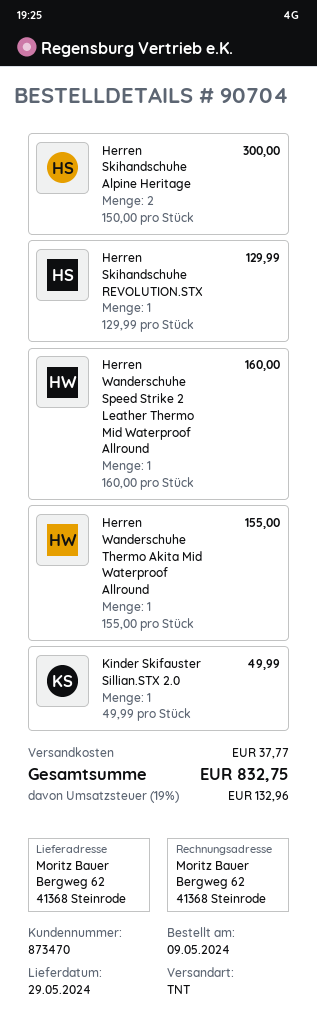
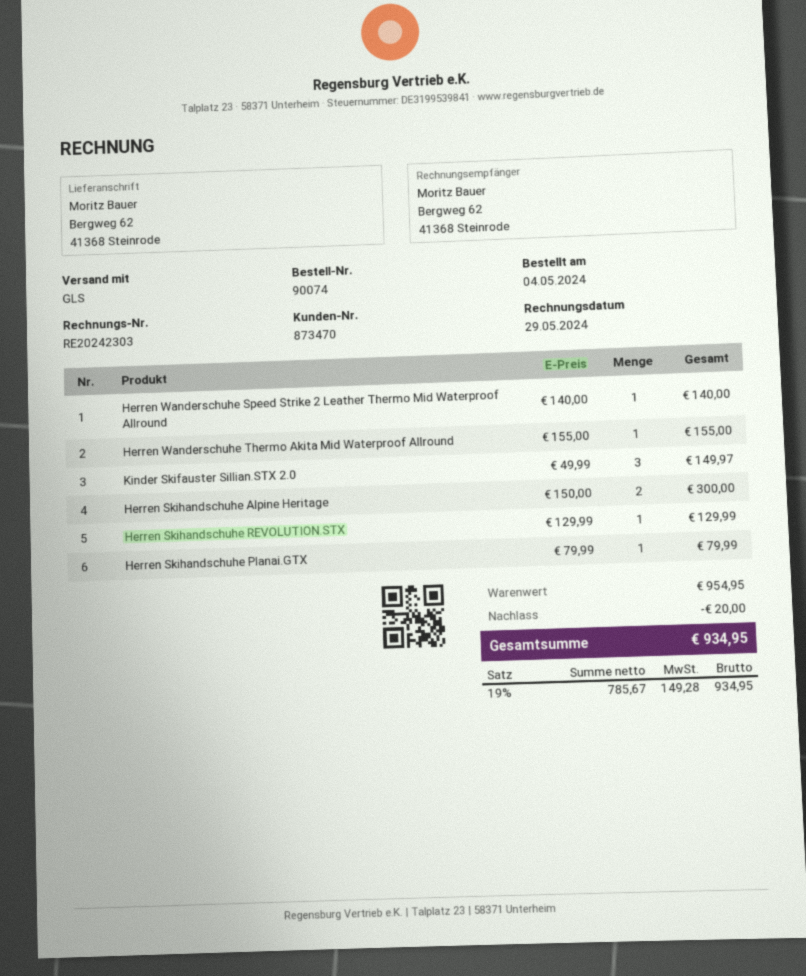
order number: 90704 -> 90074
order date: 2024-05-09 -> 2024-05-04
shipping method: TNT -> GLS
Herren Wanderschuhe Speed Strike 2 Leather Thermo Mid Waterproof Allround: 1 x 160.00 = 160.00 -> 1 x 140.00 = 140.00
Kinder Skifauster Sillian.STX 2.0: 1 x 49.99 = 49.99 -> 3 x 49.99 = 149.97
Herren Skihandschuhe Planai.GTX: none -> 1 x 79.99 = 79.99
discount: none -> 20.00
shipping: 37.77 -> none
tax: 19% = 132.96 -> 19% = 149.28
total: 832.75 -> 934.95

